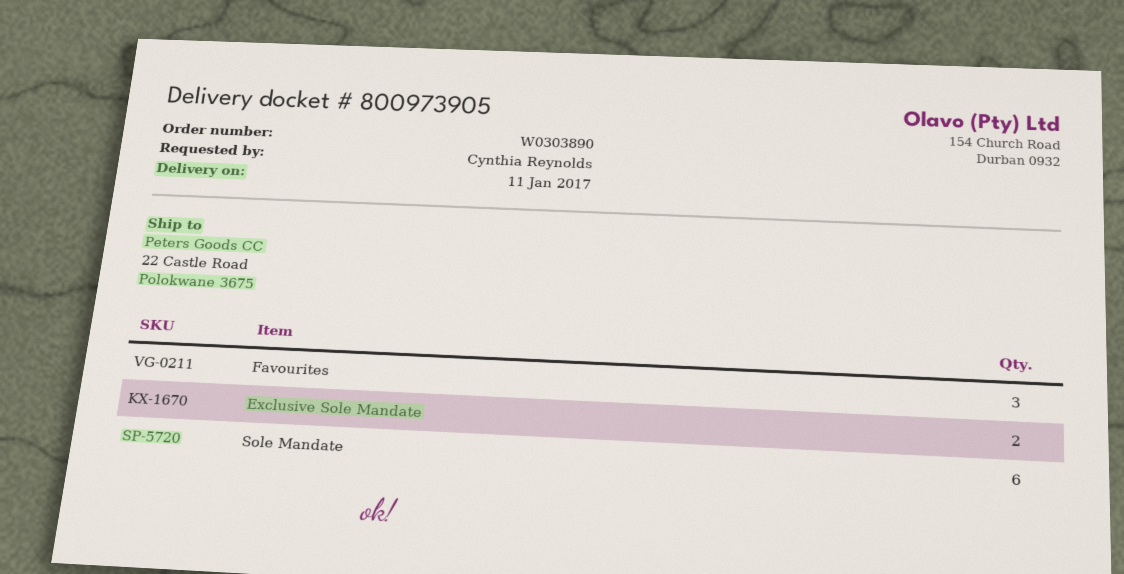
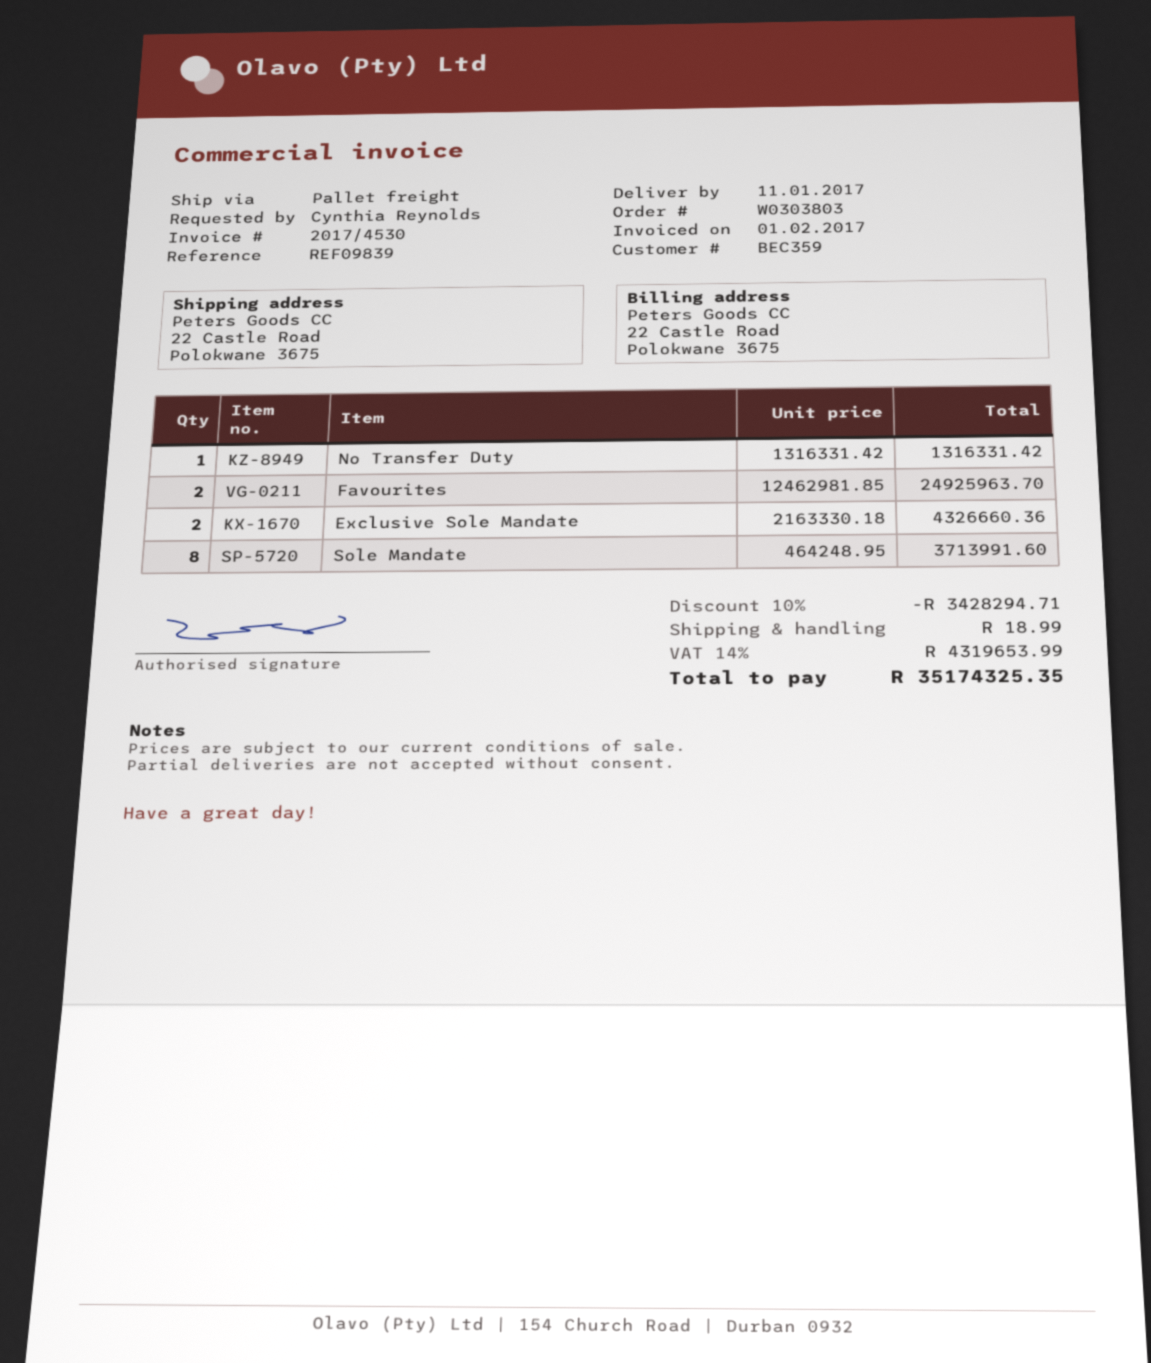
order number: W0303890 -> W0303803
Favourites: 3 -> 2
Sole Mandate: 6 -> 8
No Transfer Duty: none -> 1

